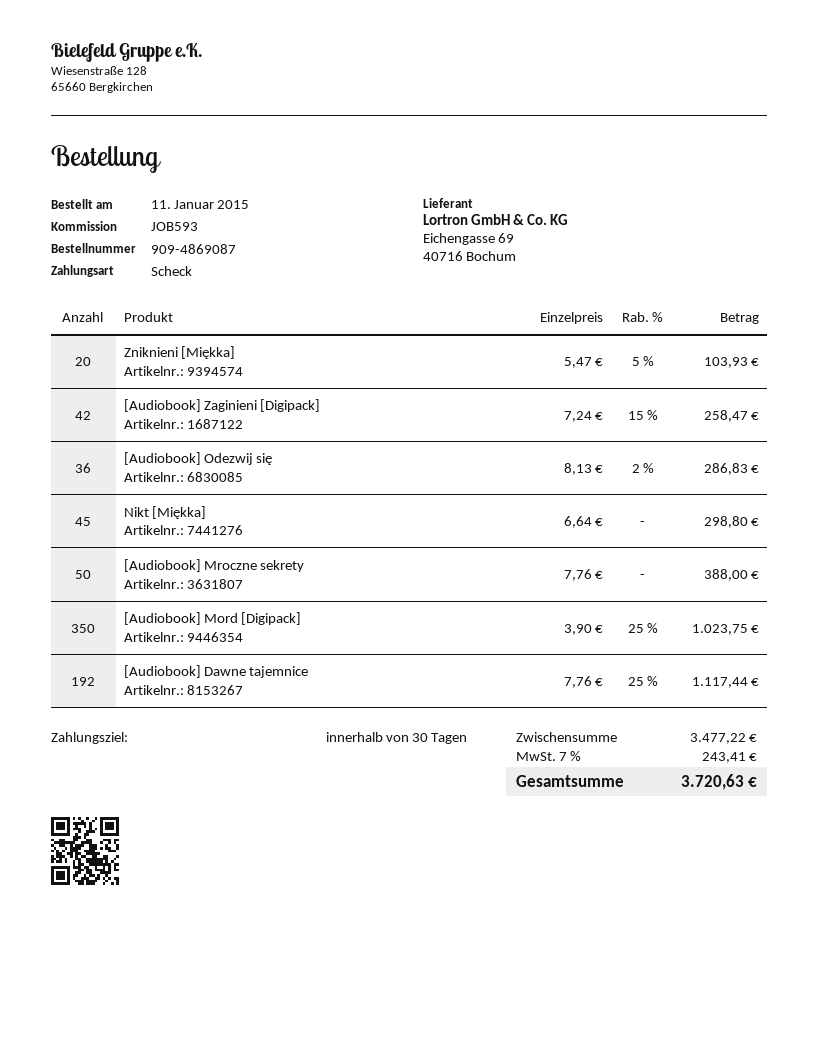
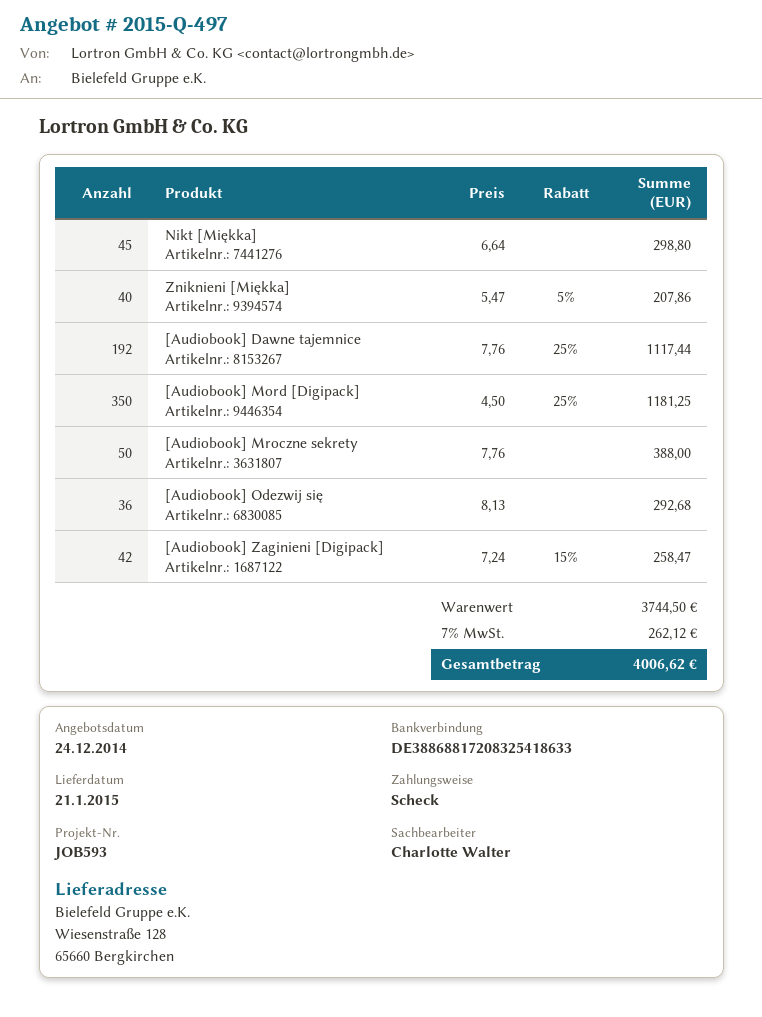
Zniknieni [Miękka]: 20 x 5.47 - 5% = 103.93 -> 40 x 5.47 - 5% = 207.86
[Audiobook] Odezwij się: 36 x 8.13 - 2% = 286.83 -> 36 x 8.13 = 292.68
[Audiobook] Mord [Digipack]: 350 x 3.90 - 25% = 1023.75 -> 350 x 4.50 - 25% = 1181.25
subtotal: 3477.22 -> 3744.50
tax: 7% = 243.41 -> 7% = 262.12
total: 3720.63 -> 4006.62

